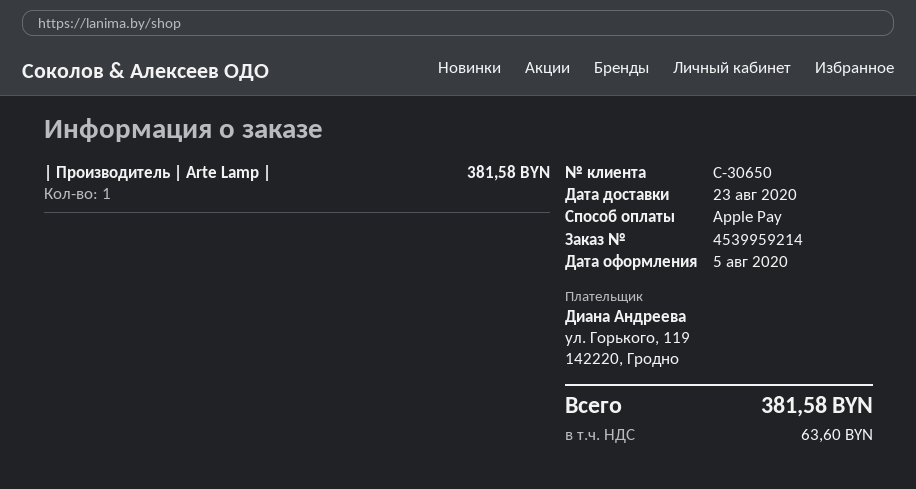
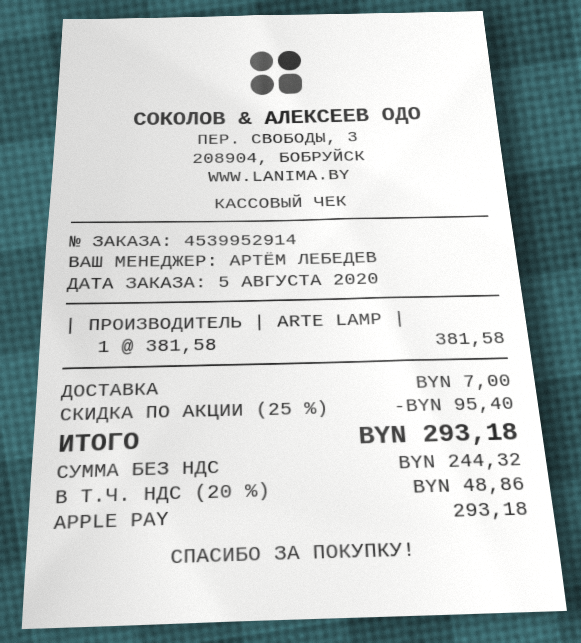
order number: 4539959214 -> 4539952914
discount: none -> 25% = 95.40
shipping: none -> 7.00
tax: 63.60 -> 48.86
total: 381.58 -> 293.18

